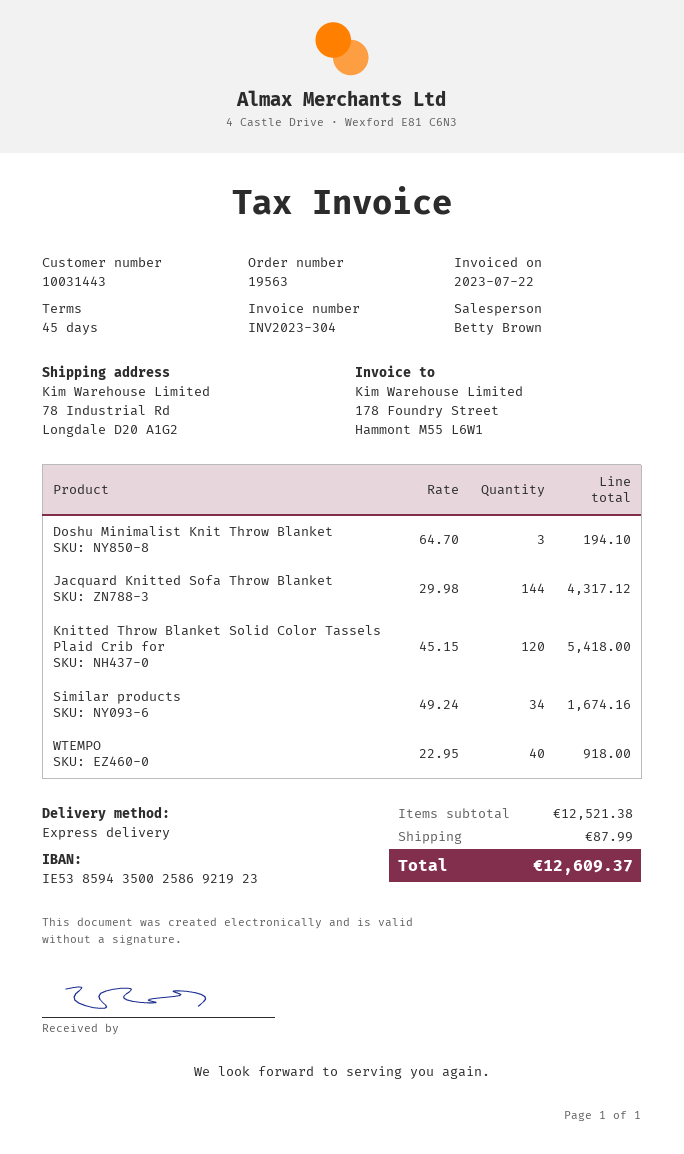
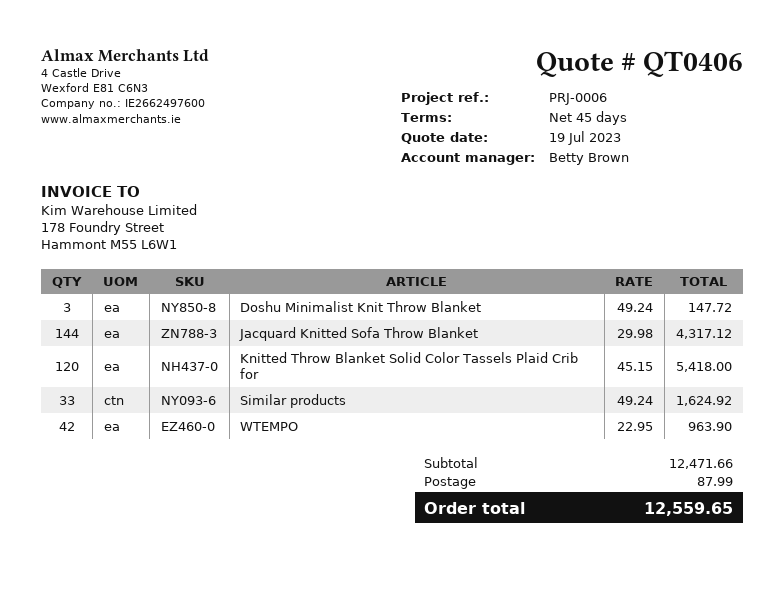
Doshu Minimalist Knit Throw Blanket: 3 x 64.70 = 194.10 -> 3 x 49.24 = 147.72
Similar products: 34 x 49.24 = 1674.16 -> 33 x 49.24 = 1624.92
WTEMPO: 40 x 22.95 = 918.00 -> 42 x 22.95 = 963.90
subtotal: 12521.38 -> 12471.66
total: 12609.37 -> 12559.65

